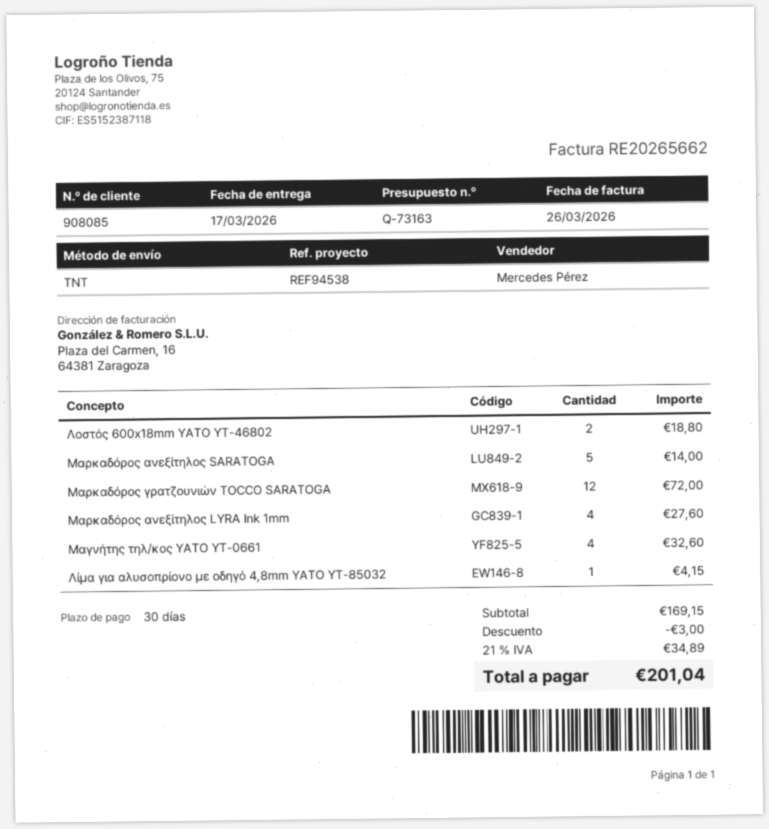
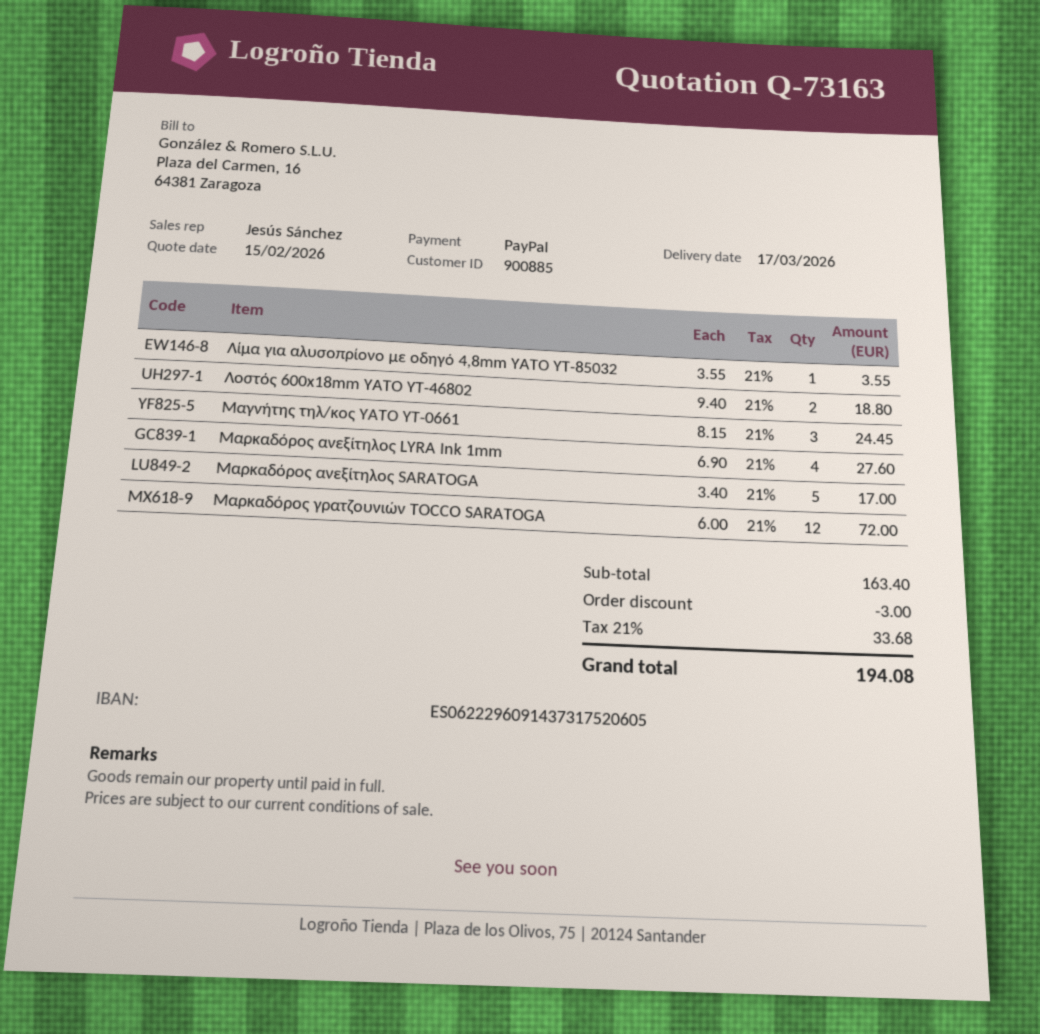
customer number: 908085 -> 900885
sales rep: Mercedes Pérez -> Jesús Sánchez
Μαρκαδόρος ανεξίτηλος SARATOGA: 5 for 14.00 -> 5 for 17.00
Μαγνήτης τηλ/κος YATO YT-0661: 4 for 32.60 -> 3 for 24.45
Λίμα για αλυσοπρίονο με οδηγό 4,8mm YATO YT-85032: 1 for 4.15 -> 1 for 3.55
subtotal: 169.15 -> 163.40
tax: 21% = 34.89 -> 21% = 33.68
total: 201.04 -> 194.08

